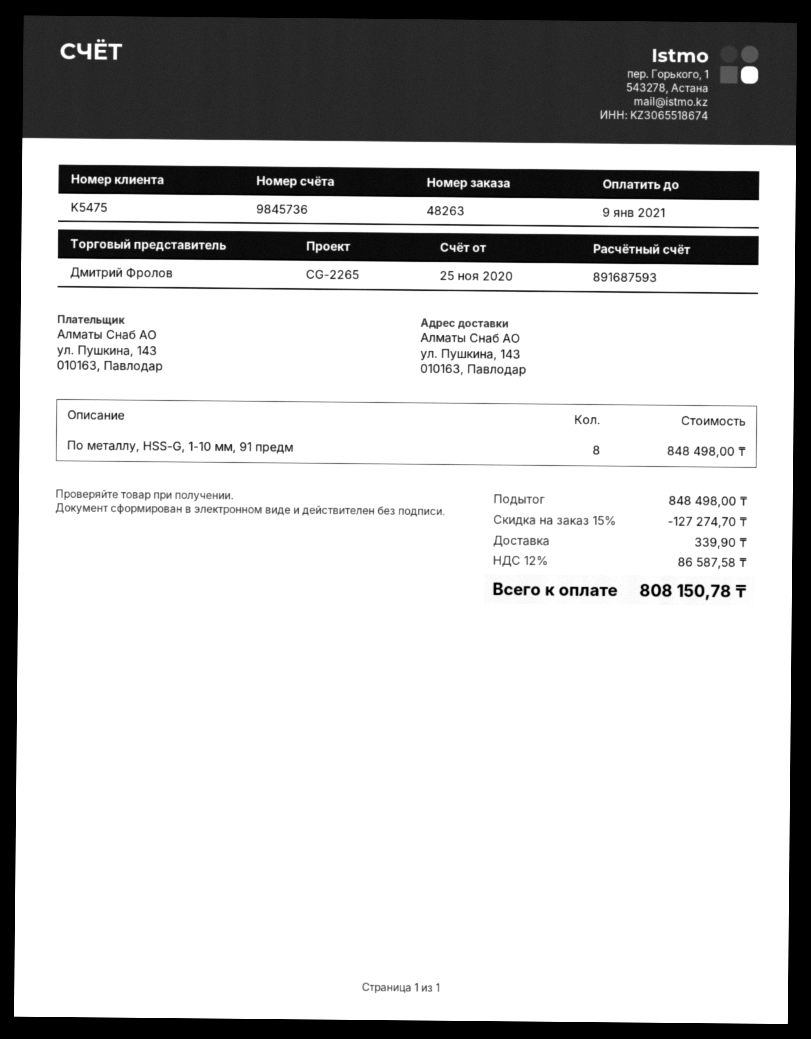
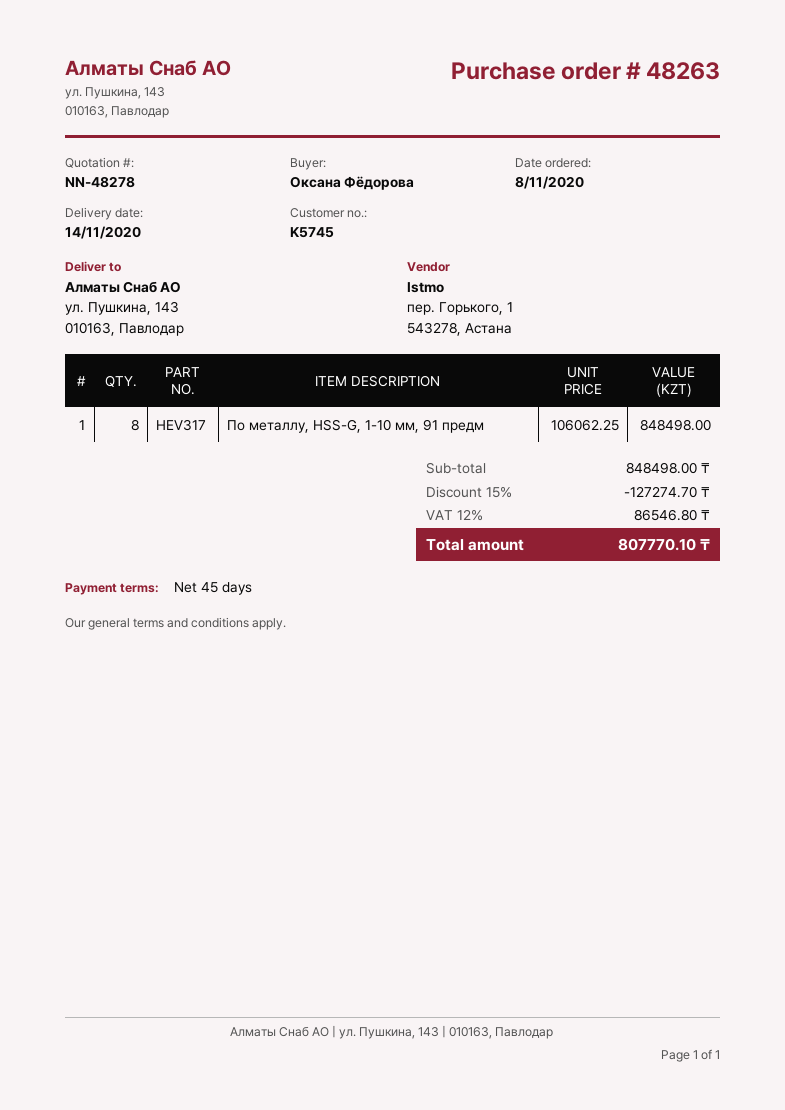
customer number: K5475 -> K5745
shipping: 339.90 -> none
tax: 12% = 86587.58 -> 12% = 86546.80
total: 808150.78 -> 807770.10

